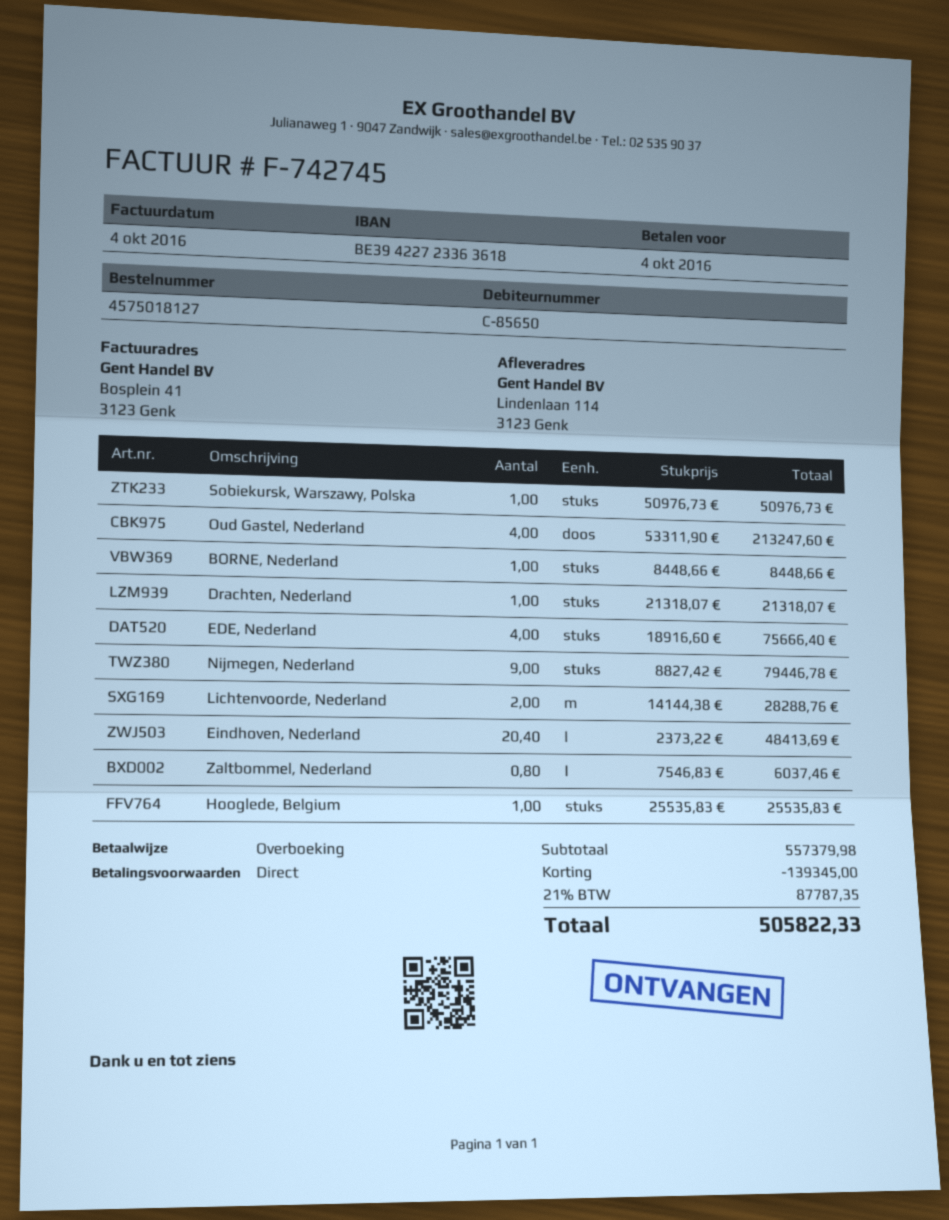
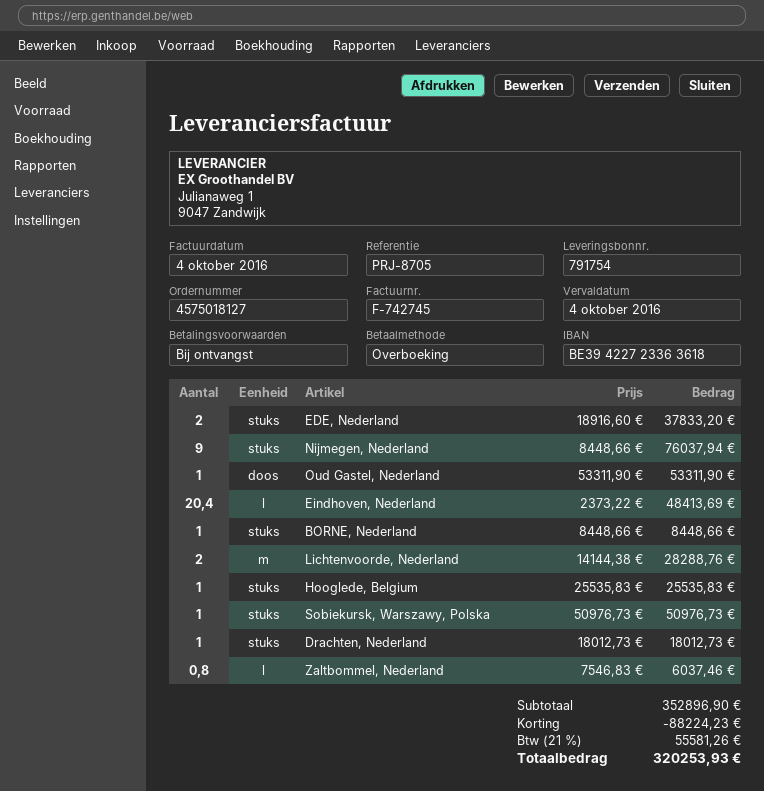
Oud Gastel, Nederland: 4 x 53311.90 = 213247.60 -> 1 x 53311.90 = 53311.90
Drachten, Nederland: 1 x 21318.07 = 21318.07 -> 1 x 18012.73 = 18012.73
EDE, Nederland: 4 x 18916.60 = 75666.40 -> 2 x 18916.60 = 37833.20
Nijmegen, Nederland: 9 x 8827.42 = 79446.78 -> 9 x 8448.66 = 76037.94
subtotal: 557379.98 -> 352896.90
discount: 139345.00 -> 88224.23
tax: 21% = 87787.35 -> 21% = 55581.26
total: 505822.33 -> 320253.93

